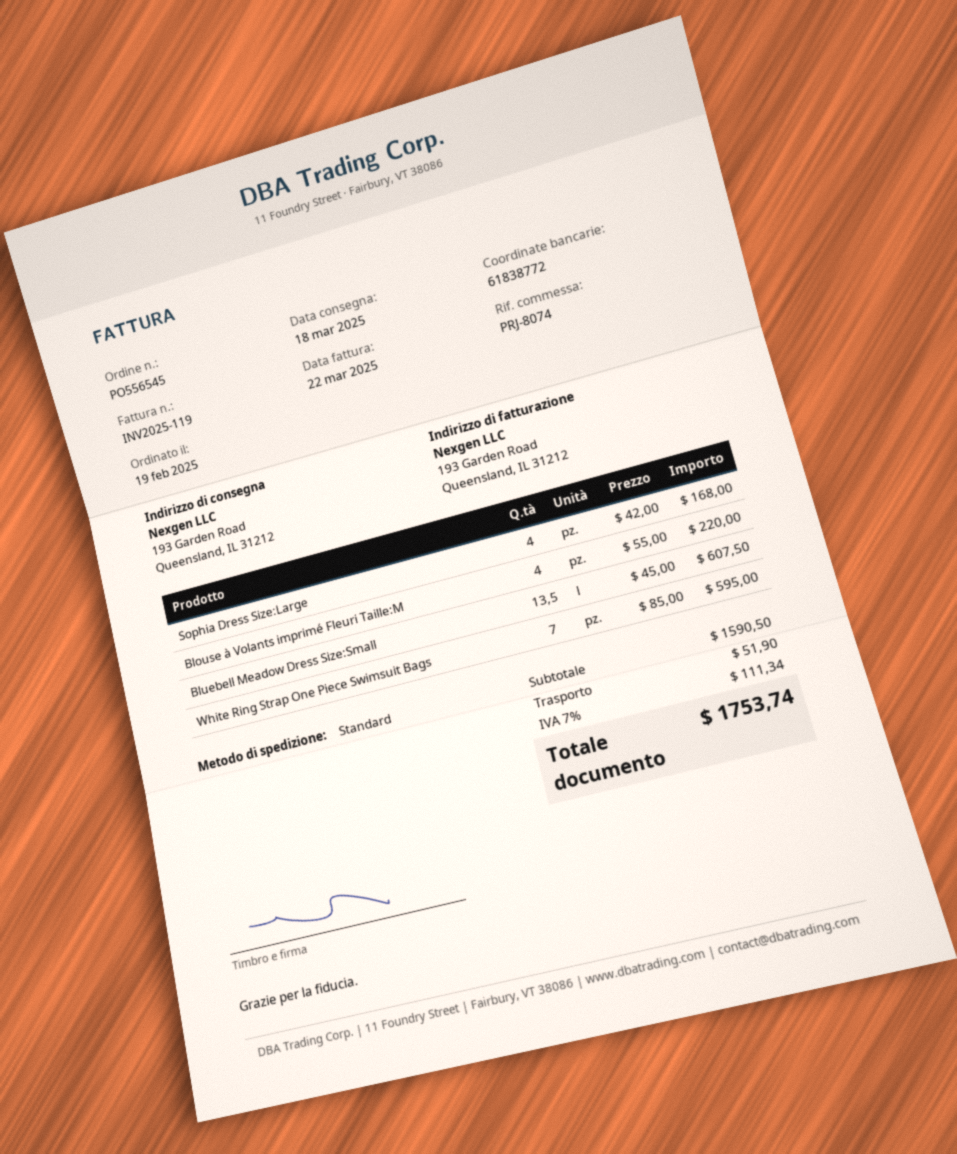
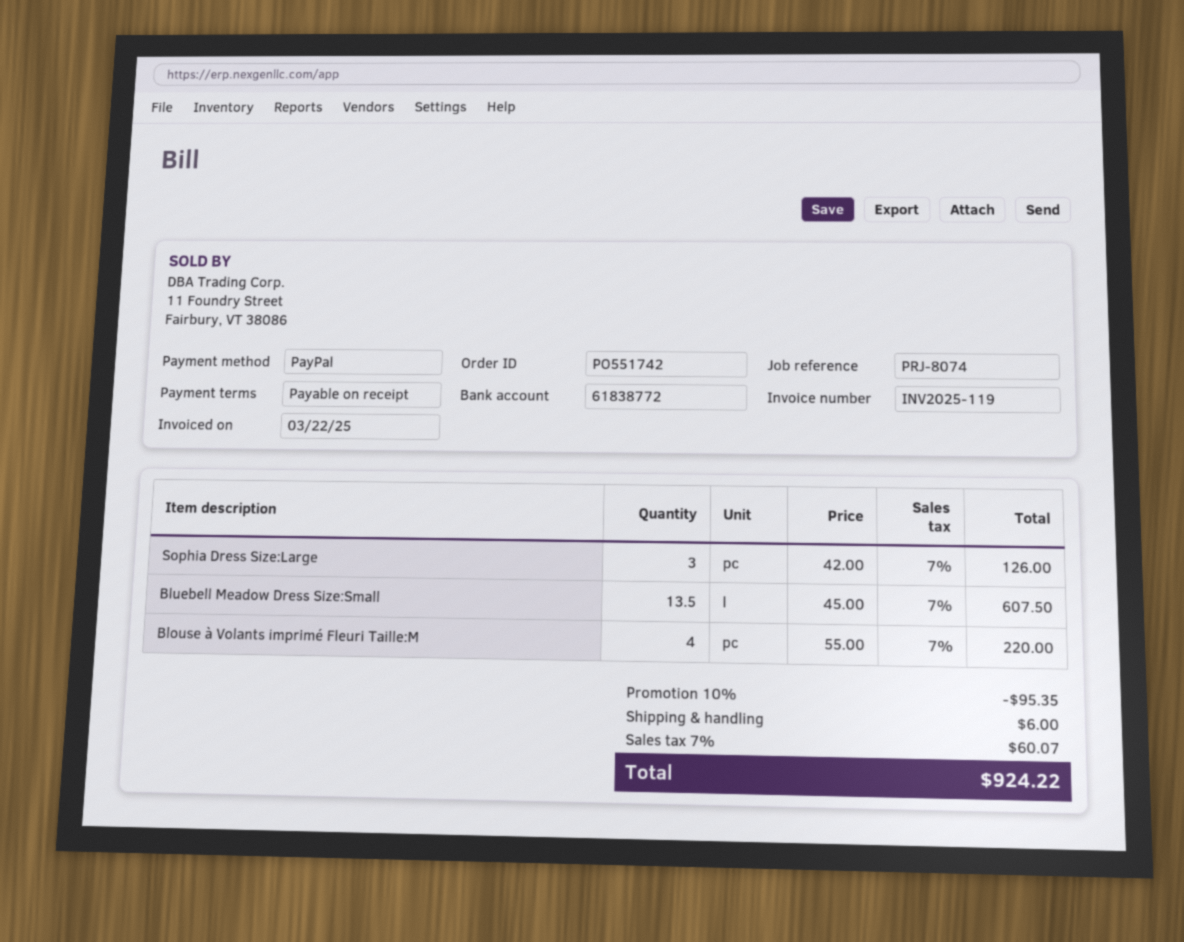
order number: PO556545 -> PO551742
Sophia Dress Size:Large: 4 x 42.00 = 168.00 -> 3 x 42.00 = 126.00
White Ring Strap One Piece Swimsuit Bags: 7 x 85.00 = 595.00 -> none
discount: none -> 10% = 95.35
shipping: 51.90 -> 6.00
tax: 7% = 111.34 -> 7% = 60.07
total: 1753.74 -> 924.22

